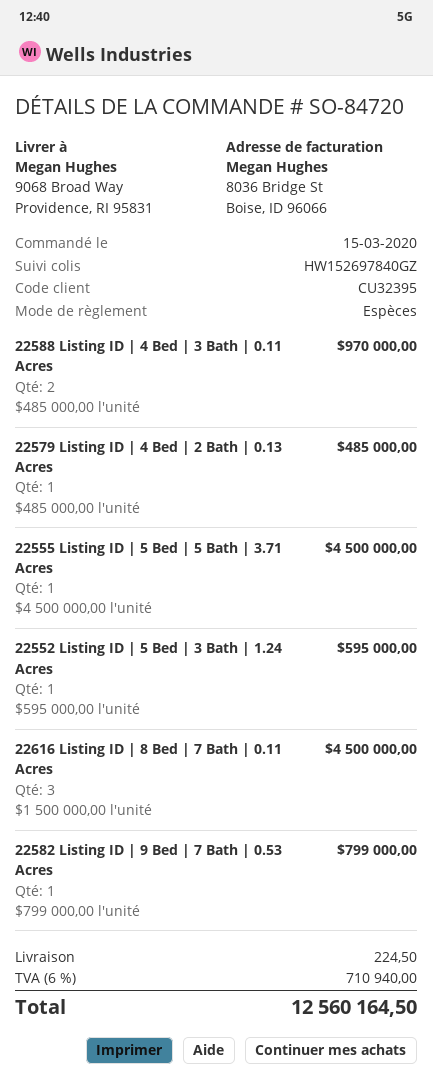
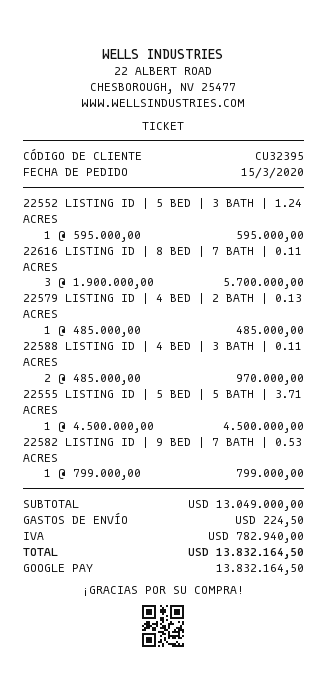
payment method: cash -> Google Pay
22616 Listing ID | 8 Bed | 7 Bath | 0.11 Acres: 3 x 1500000.00 = 4500000.00 -> 3 x 1900000.00 = 5700000.00
tax: 710940.00 -> 782940.00
total: 12560164.50 -> 13832164.50

